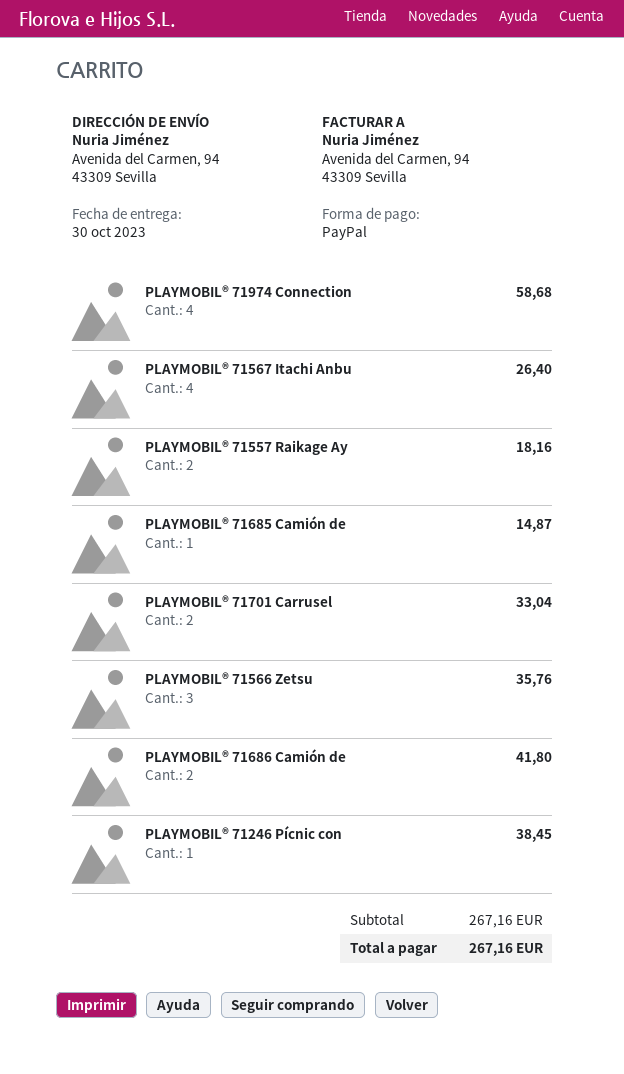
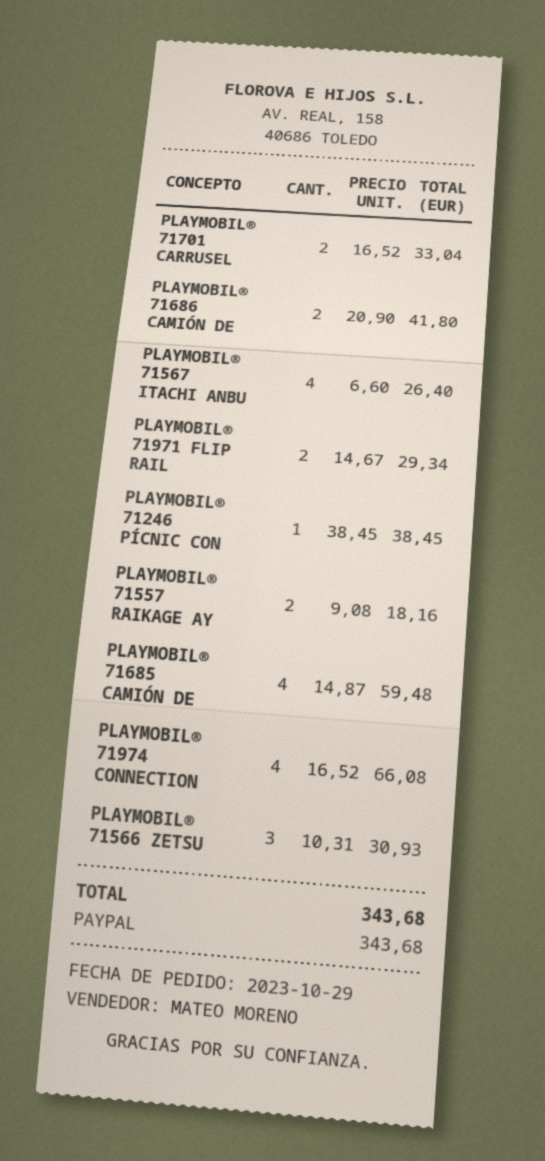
PLAYMOBIL® 71974 Connection: 4 for 58.68 -> 4 for 66.08
PLAYMOBIL® 71685 Camión de: 1 for 14.87 -> 4 for 59.48
PLAYMOBIL® 71566 Zetsu: 3 for 35.76 -> 3 for 30.93
PLAYMOBIL® 71971 FLIP RAIL: none -> 2 for 29.34
total: 267.16 -> 343.68

